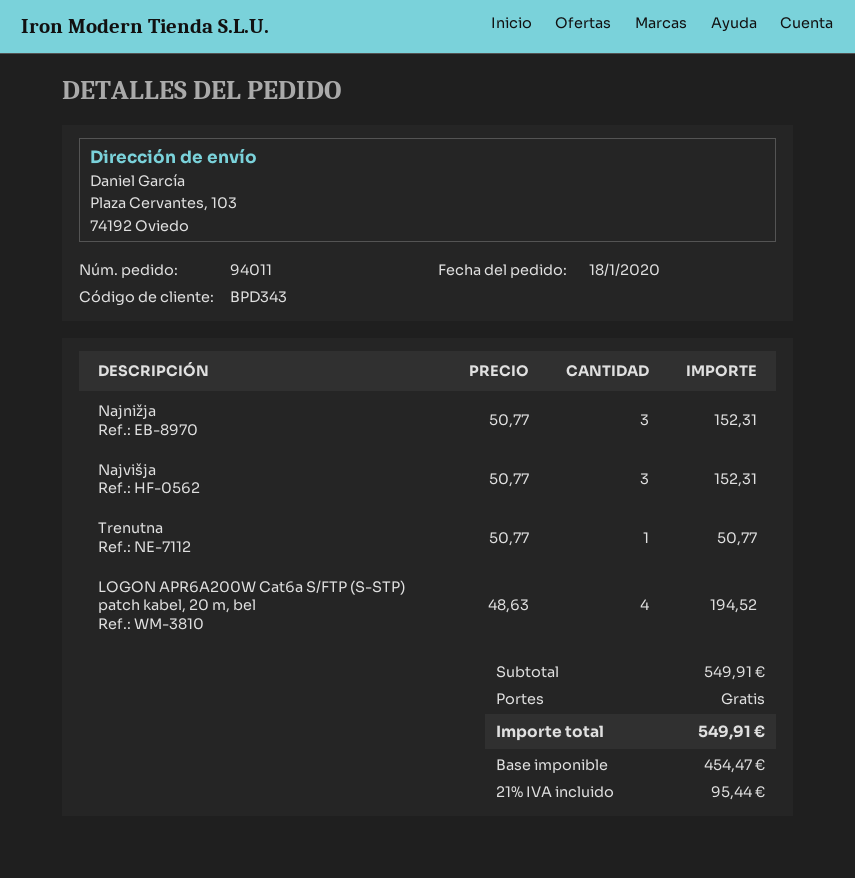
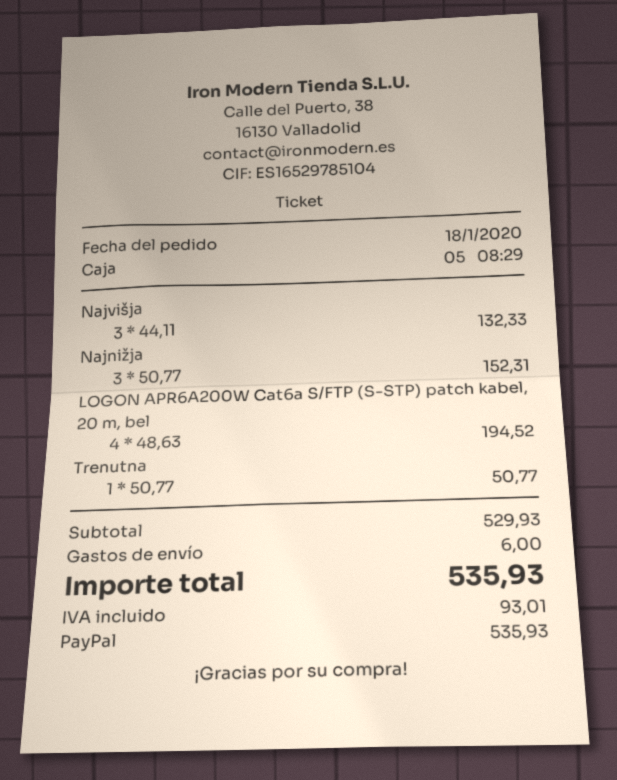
Najvišja: 3 x 50.77 = 152.31 -> 3 x 44.11 = 132.33
subtotal: 549.91 -> 529.93
shipping: 0.00 -> 6.00
tax: 95.44 -> 93.01
total: 549.91 -> 535.93

